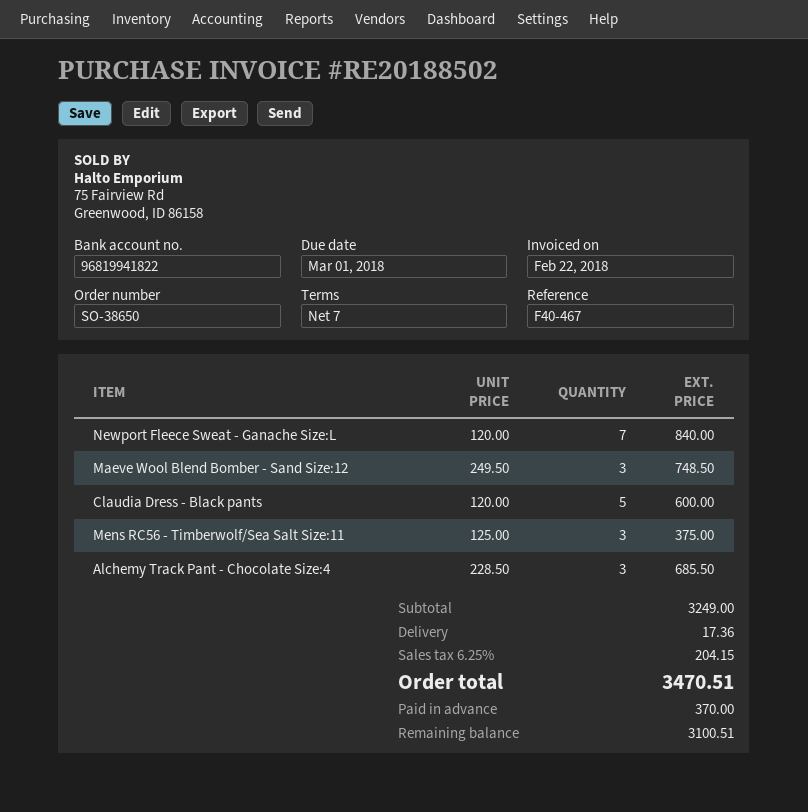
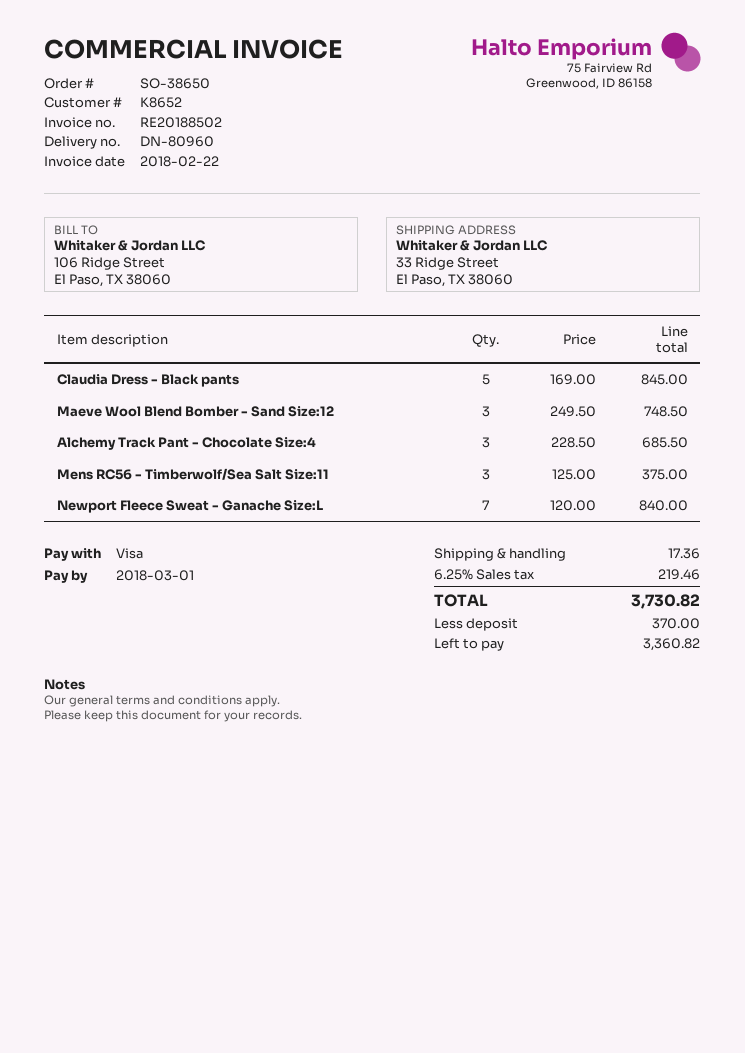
Claudia Dress - Black pants: 5 x 120.00 = 600.00 -> 5 x 169.00 = 845.00
tax: 6.25% = 204.15 -> 6.25% = 219.46
total: 3470.51 -> 3730.82
balance: 3100.51 -> 3360.82

